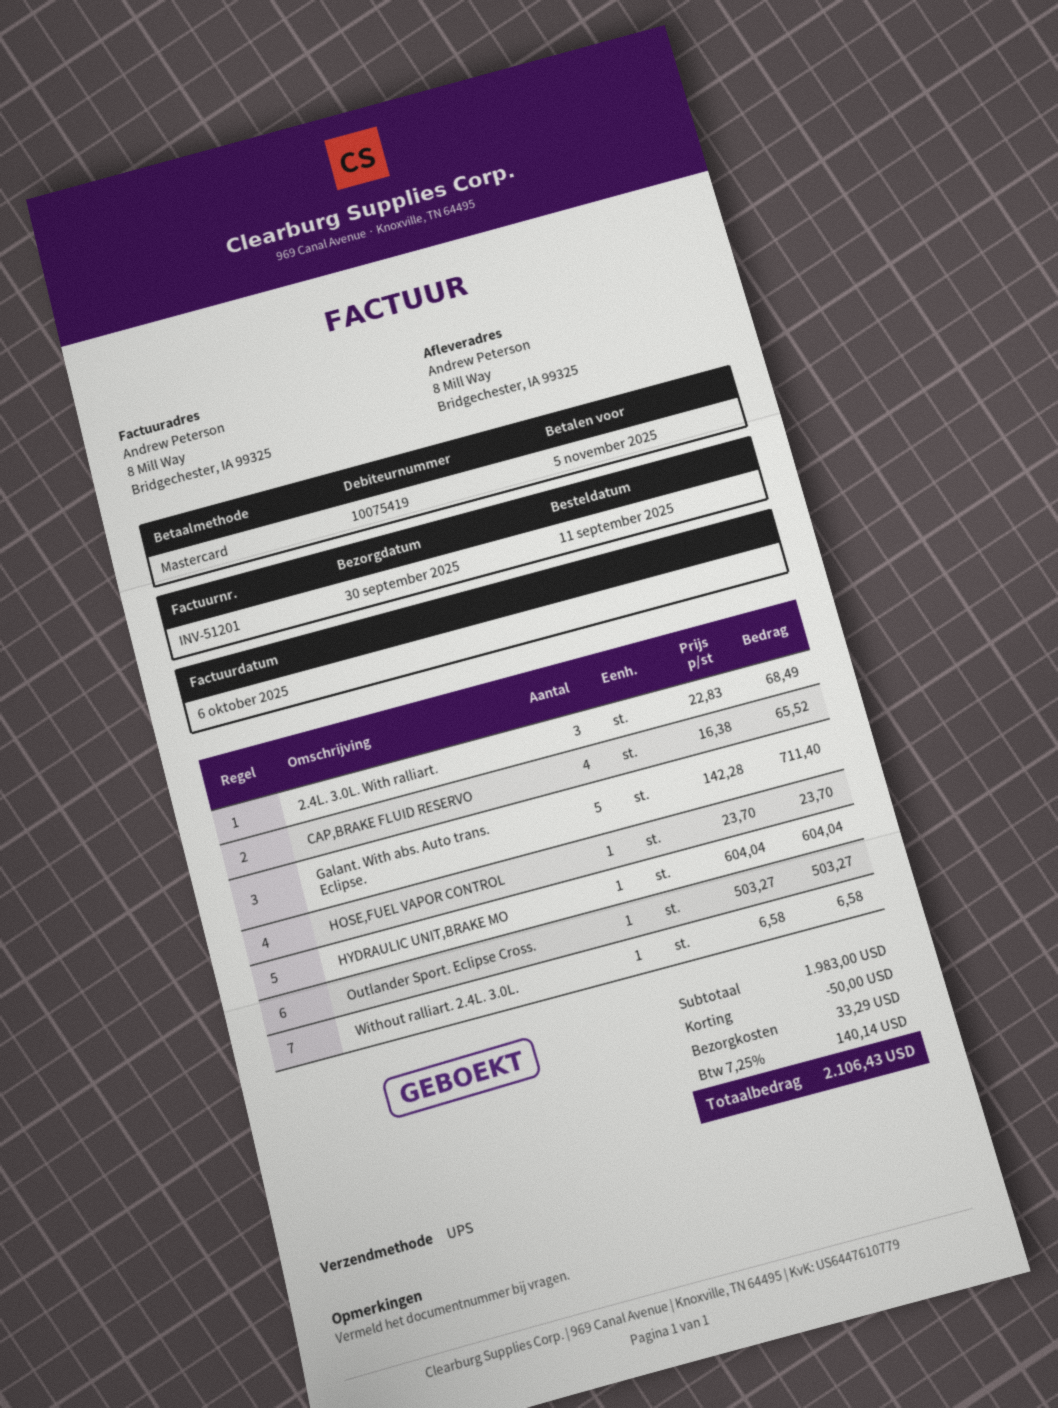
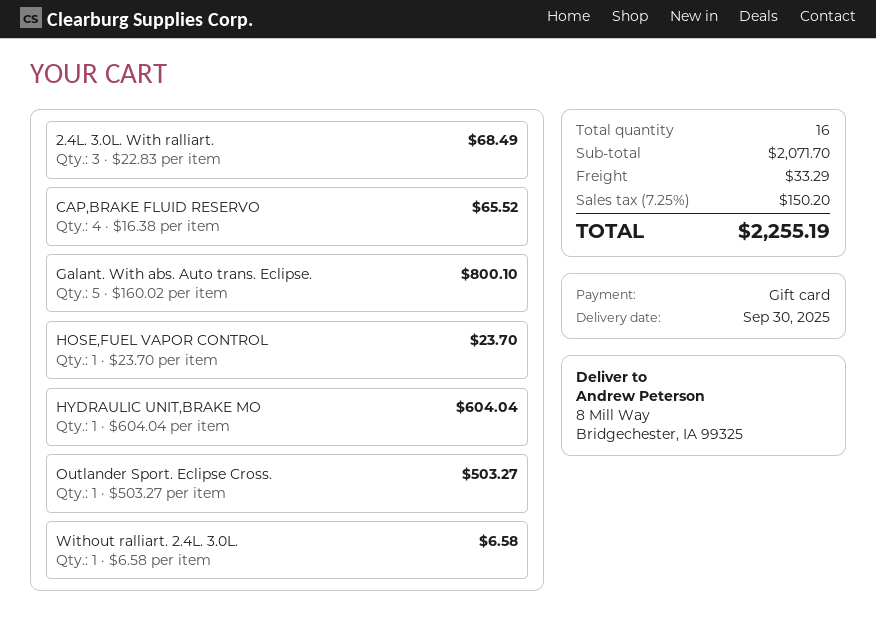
payment method: Mastercard -> gift card
Galant. With abs. Auto trans. Eclipse.: 5 x 142.28 = 711.40 -> 5 x 160.02 = 800.10
subtotal: 1983.00 -> 2071.70
discount: 50.00 -> none
tax: 7.25% = 140.14 -> 7.25% = 150.20
total: 2106.43 -> 2255.19

